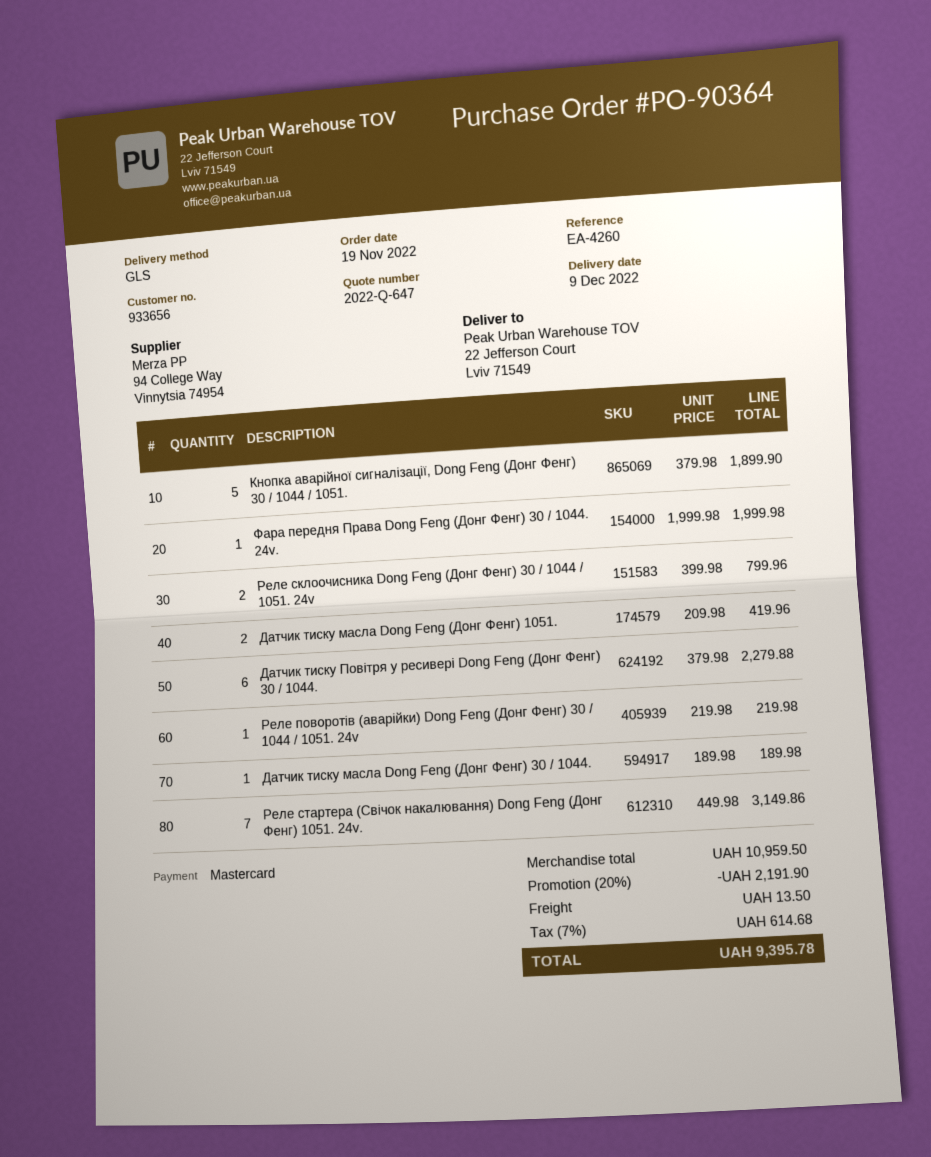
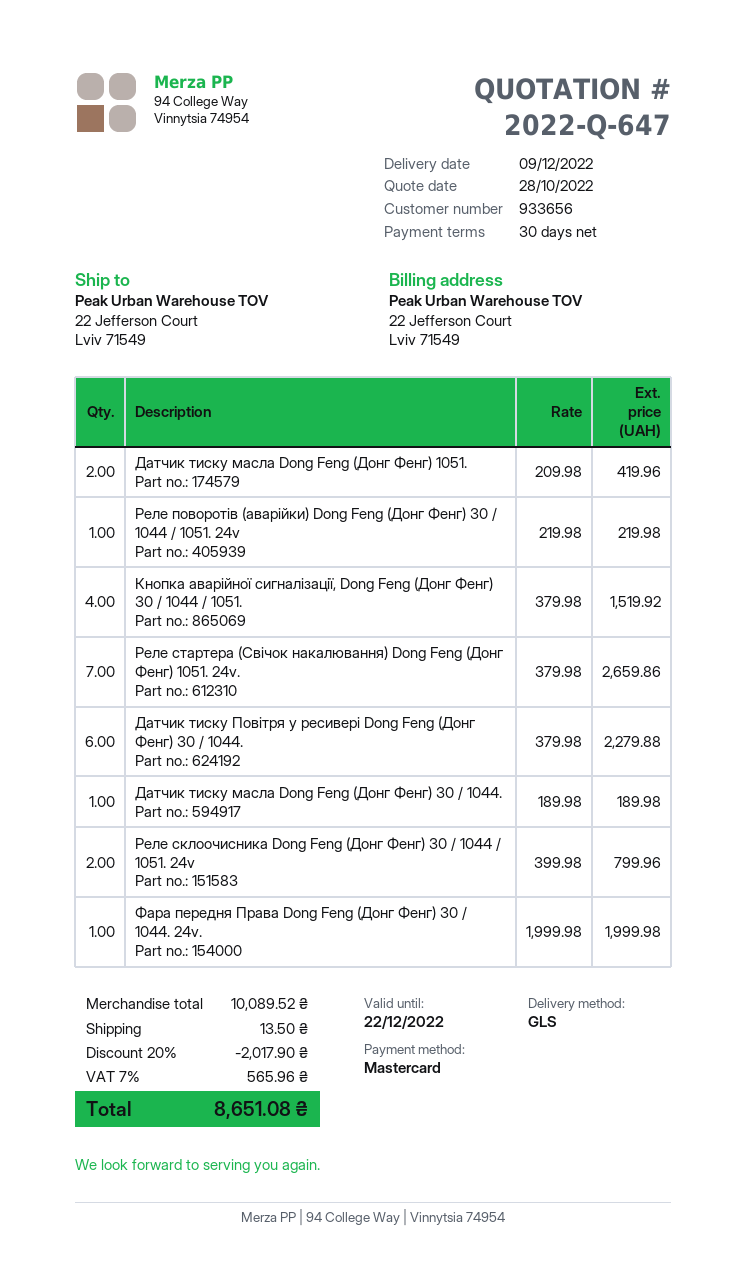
Кнопка аварійної сигналізації, Dong Feng (Донг Фенг) 30 / 1044 / 1051.: 5 x 379.98 = 1899.90 -> 4 x 379.98 = 1519.92
Реле стартера (Свічок накалювання) Dong Feng (Донг Фенг) 1051. 24v.: 7 x 449.98 = 3149.86 -> 7 x 379.98 = 2659.86
subtotal: 10959.50 -> 10089.52
discount: 20% = 2191.90 -> 20% = 2017.90
tax: 7% = 614.68 -> 7% = 565.96
total: 9395.78 -> 8651.08

